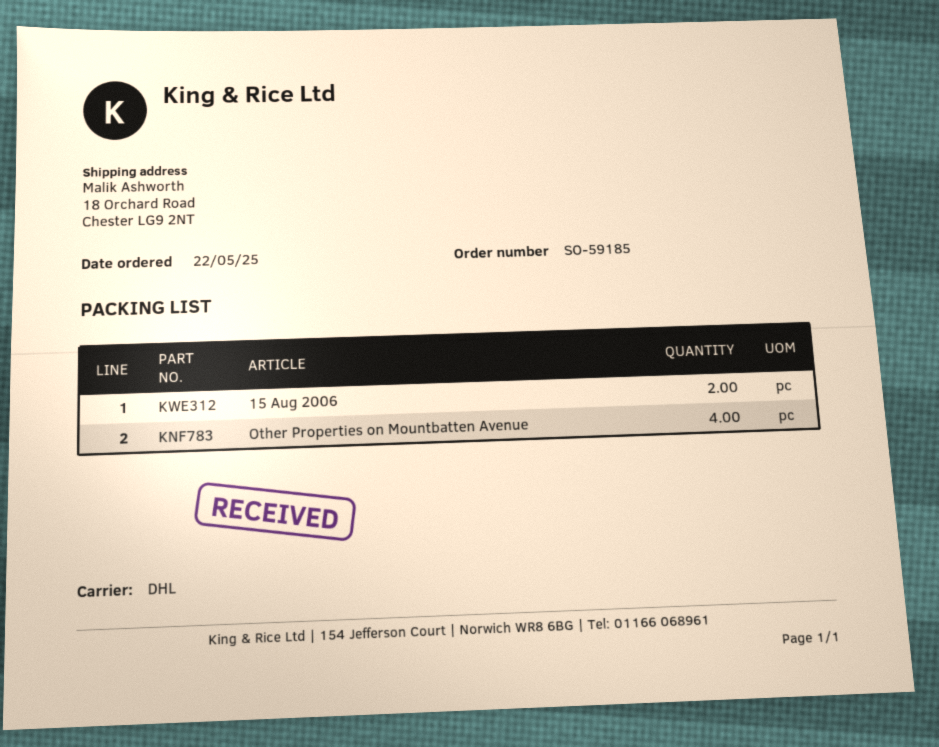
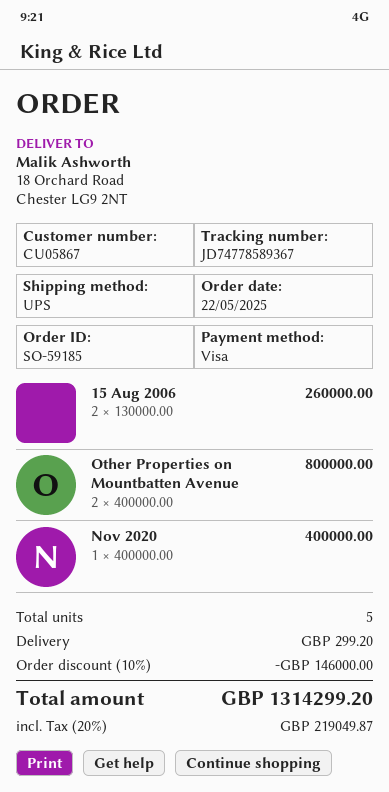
shipping method: DHL -> UPS
Other Properties on Mountbatten Avenue: 4 -> 2
Nov 2020: none -> 1

